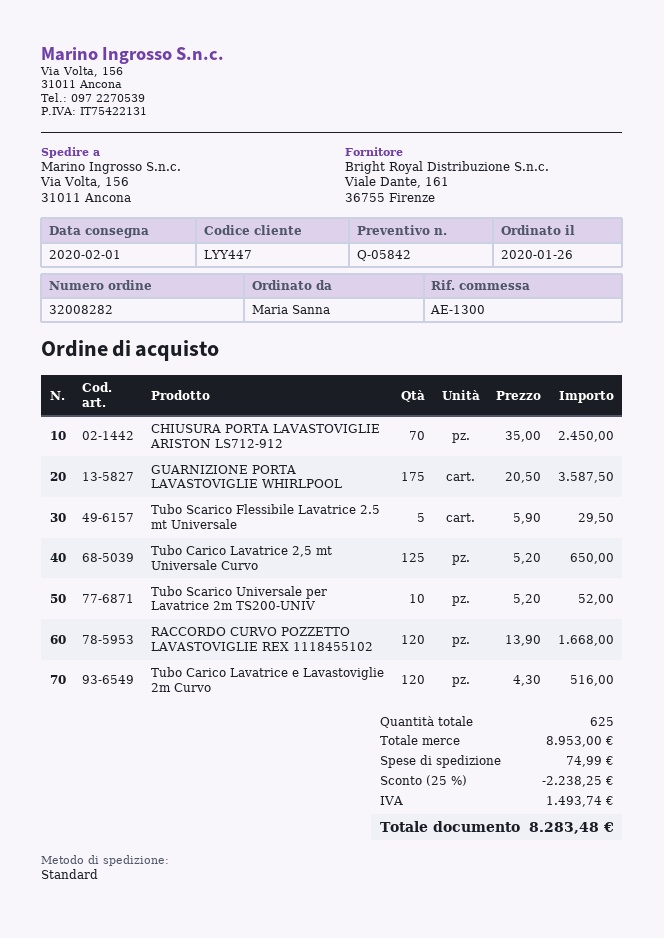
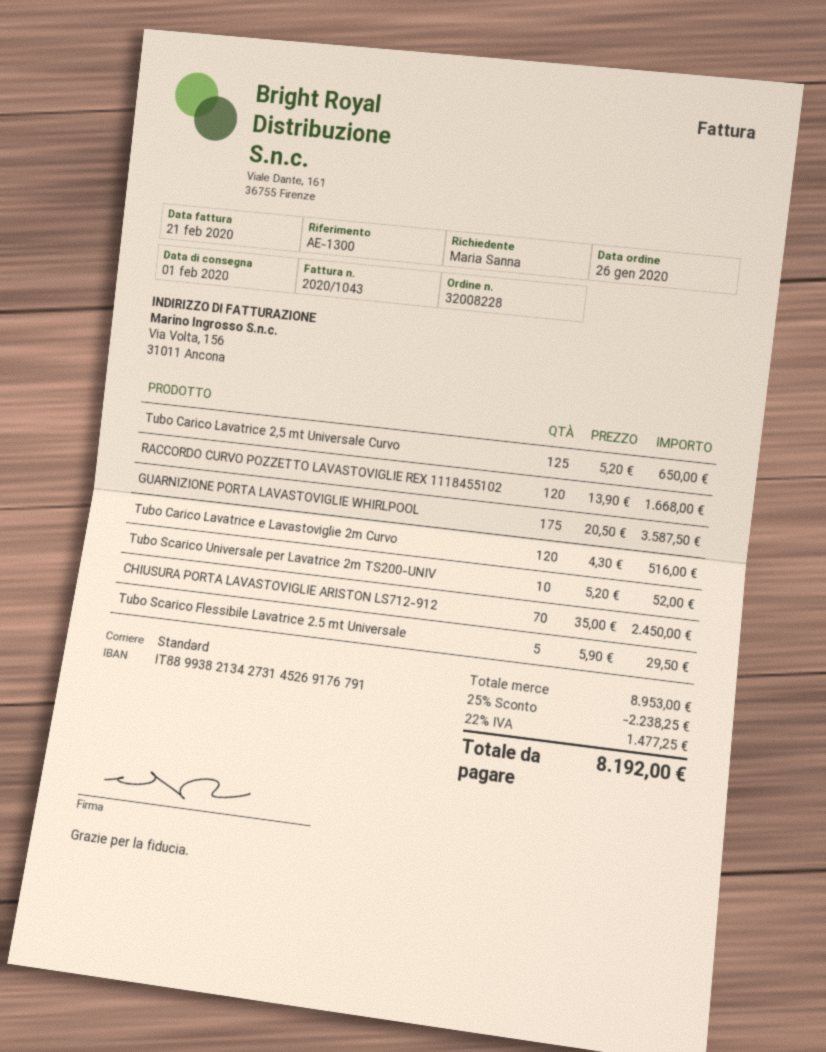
order number: 32008282 -> 32008228
shipping: 74.99 -> none
tax: 1493.74 -> 1477.25
total: 8283.48 -> 8192.00

